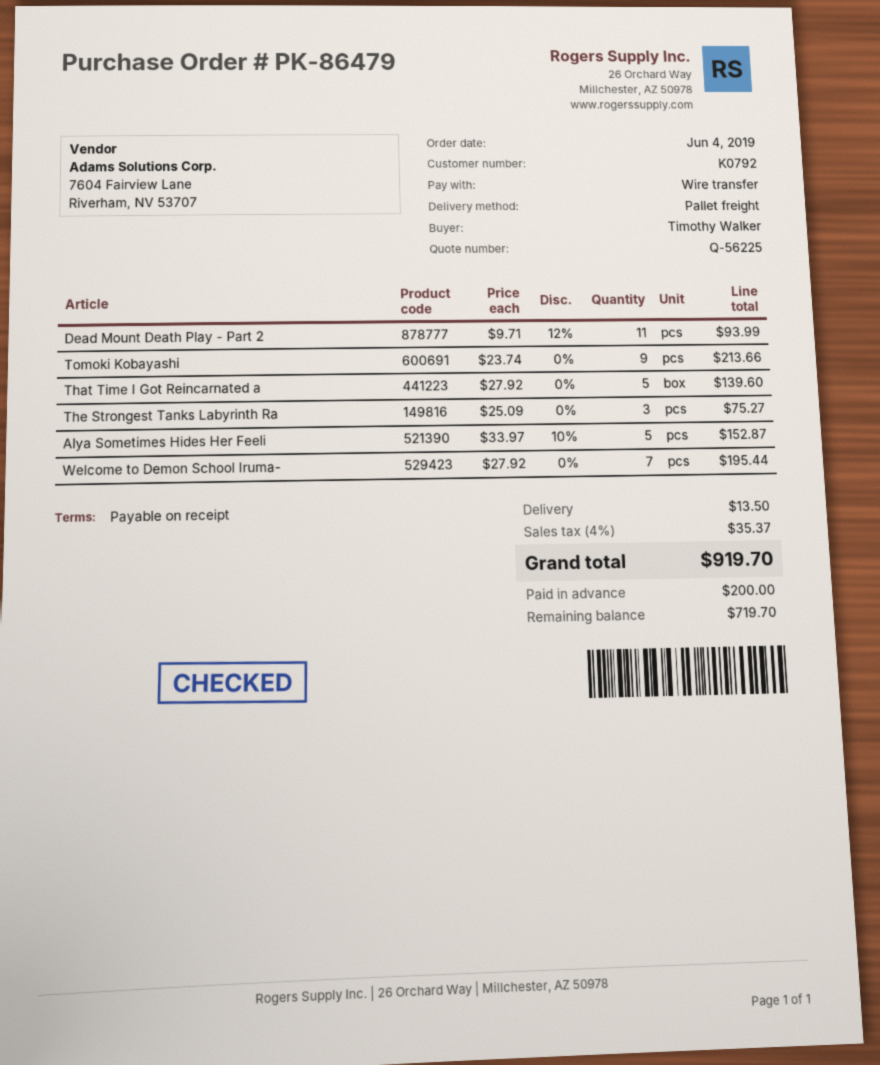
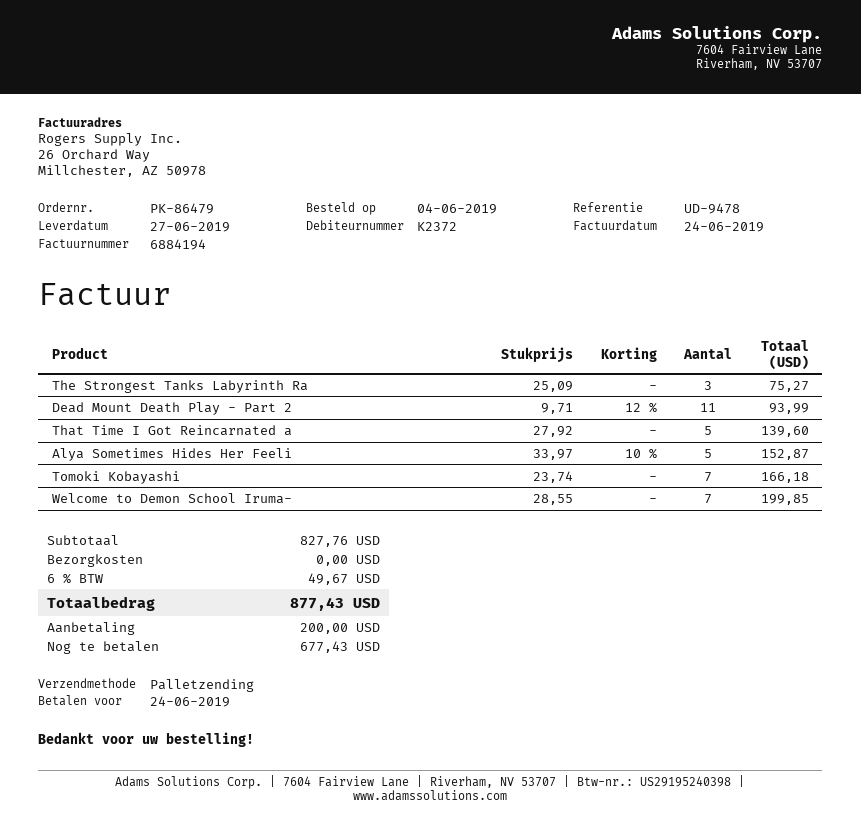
customer number: K0792 -> K2372
Tomoki Kobayashi: 9 x 23.74 = 213.66 -> 7 x 23.74 = 166.18
Welcome to Demon School Iruma-: 7 x 27.92 = 195.44 -> 7 x 28.55 = 199.85
shipping: 13.50 -> 0.00
tax: 4% = 35.37 -> 6% = 49.67
total: 919.70 -> 877.43
balance: 719.70 -> 677.43

